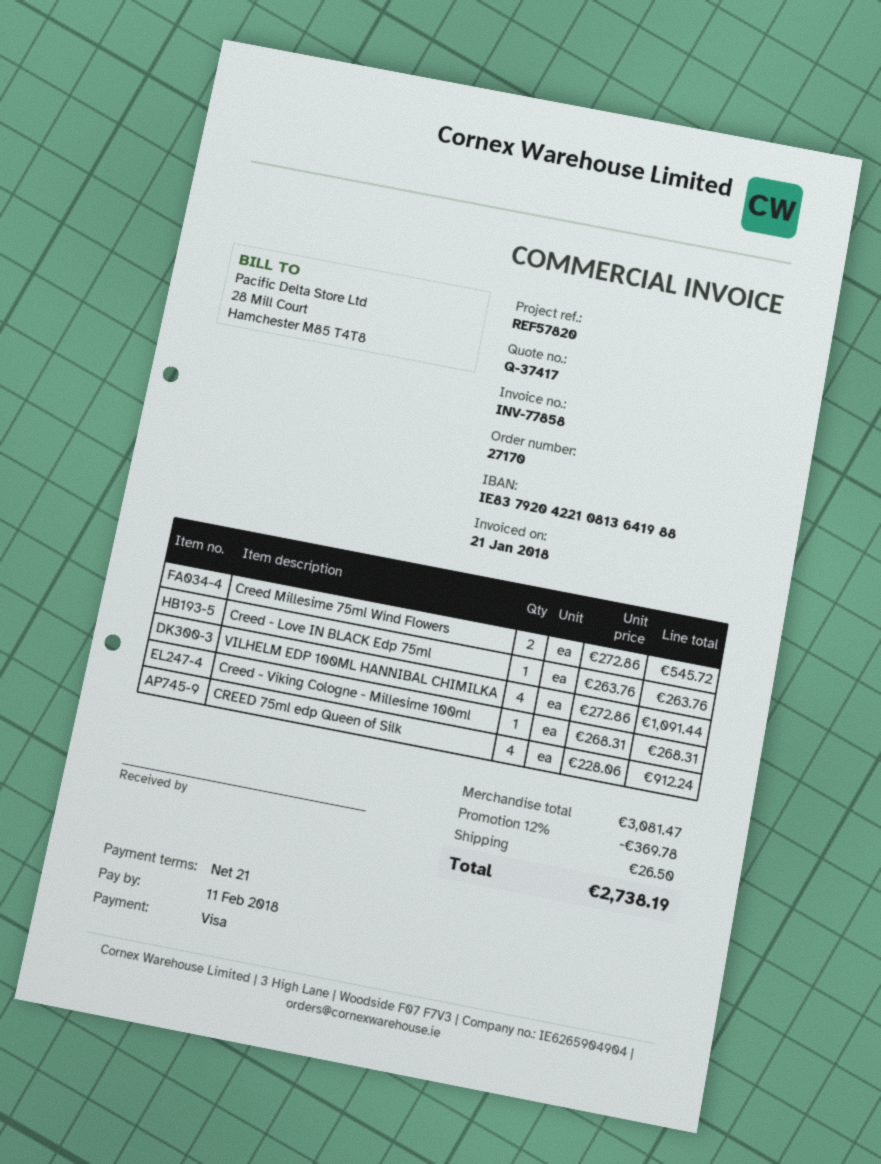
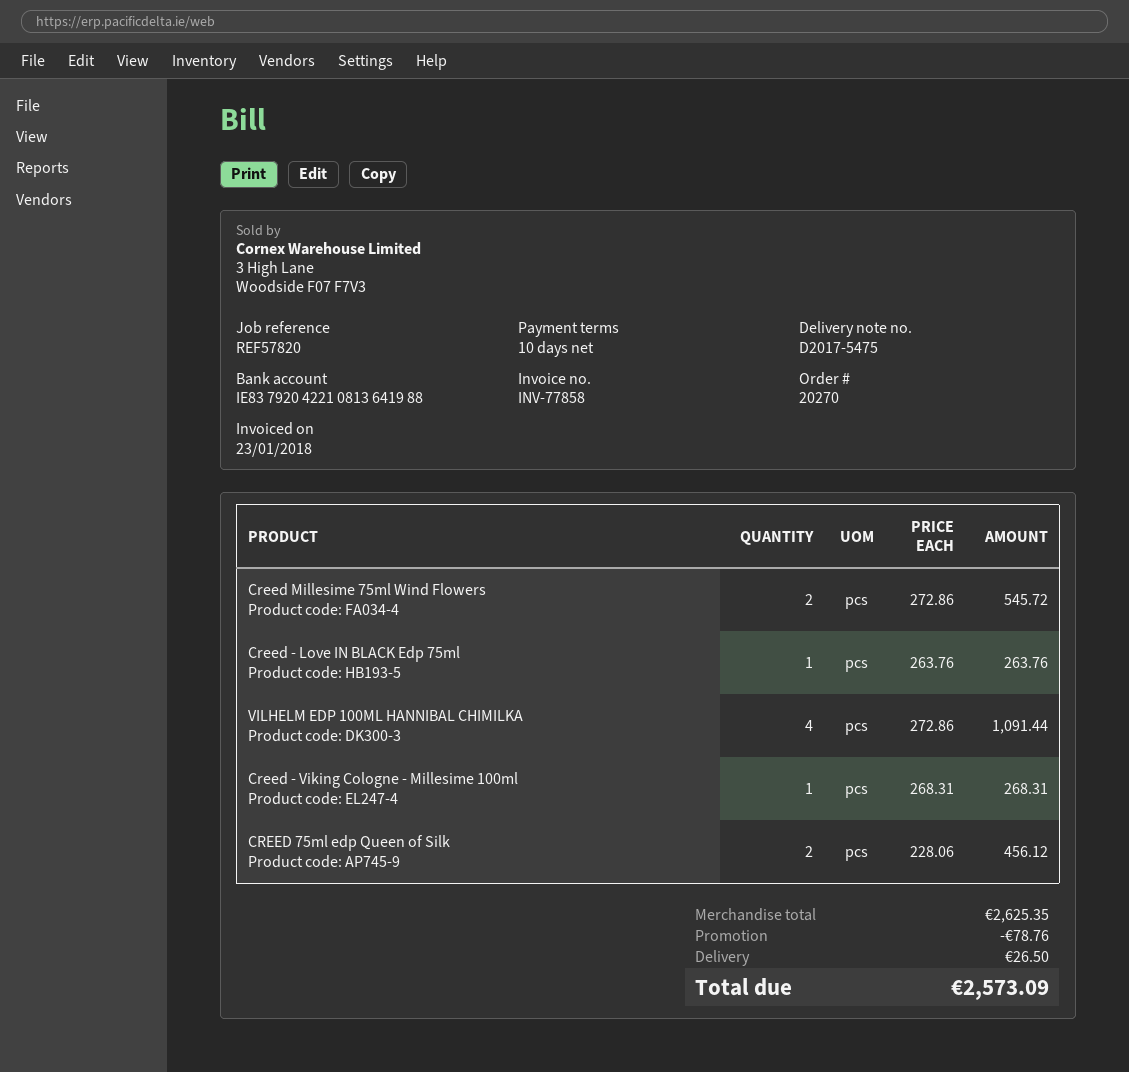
order number: 27170 -> 20270
invoice date: 2018-01-21 -> 2018-01-23
payment terms: 21 days -> 10 days
CREED 75ml edp Queen of Silk: 4 x 228.06 = 912.24 -> 2 x 228.06 = 456.12
subtotal: 3081.47 -> 2625.35
discount: 369.78 -> 78.76
total: 2738.19 -> 2573.09

